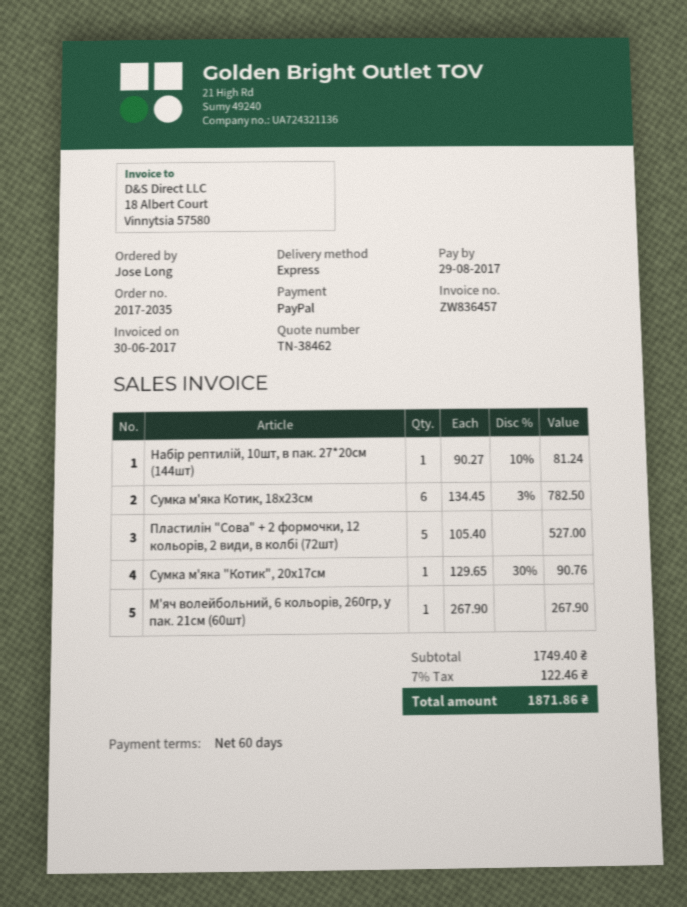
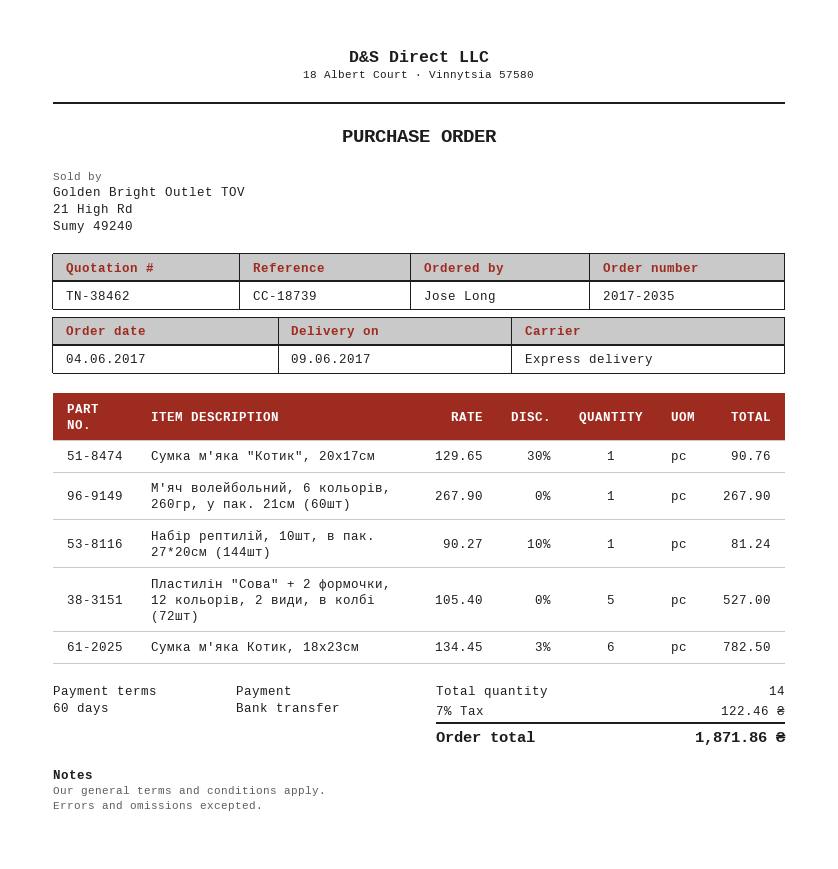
payment method: PayPal -> bank transfer

